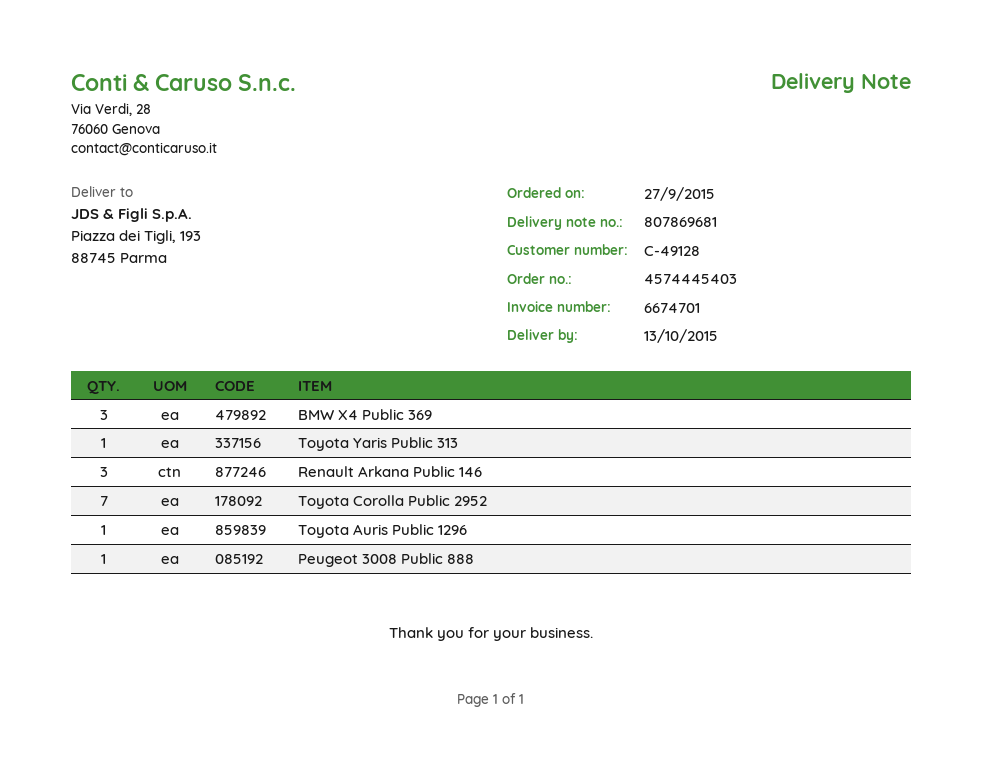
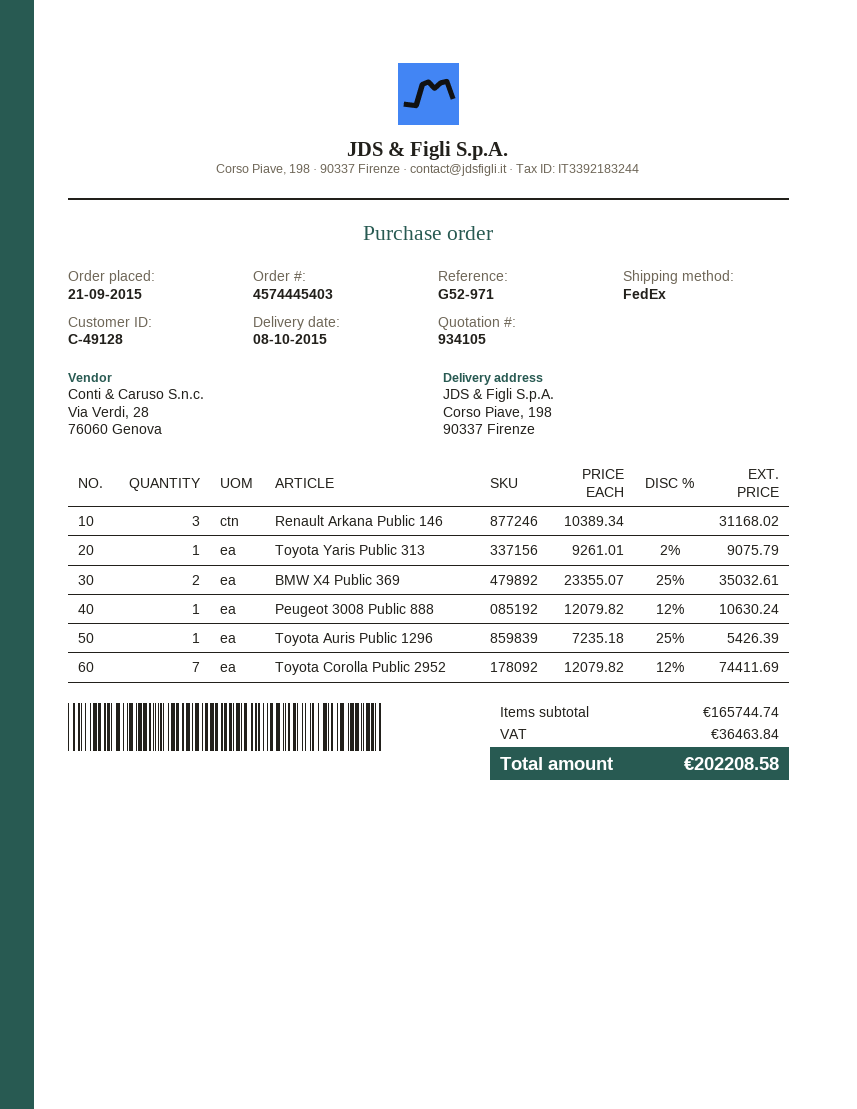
order date: 2015-09-27 -> 2015-09-21
delivery date: 2015-10-13 -> 2015-10-08
ship to: Piazza dei Tigli, 193, 88745 Parma -> Corso Piave, 198, 90337 Firenze
BMW X4 Public 369: 3 -> 2

